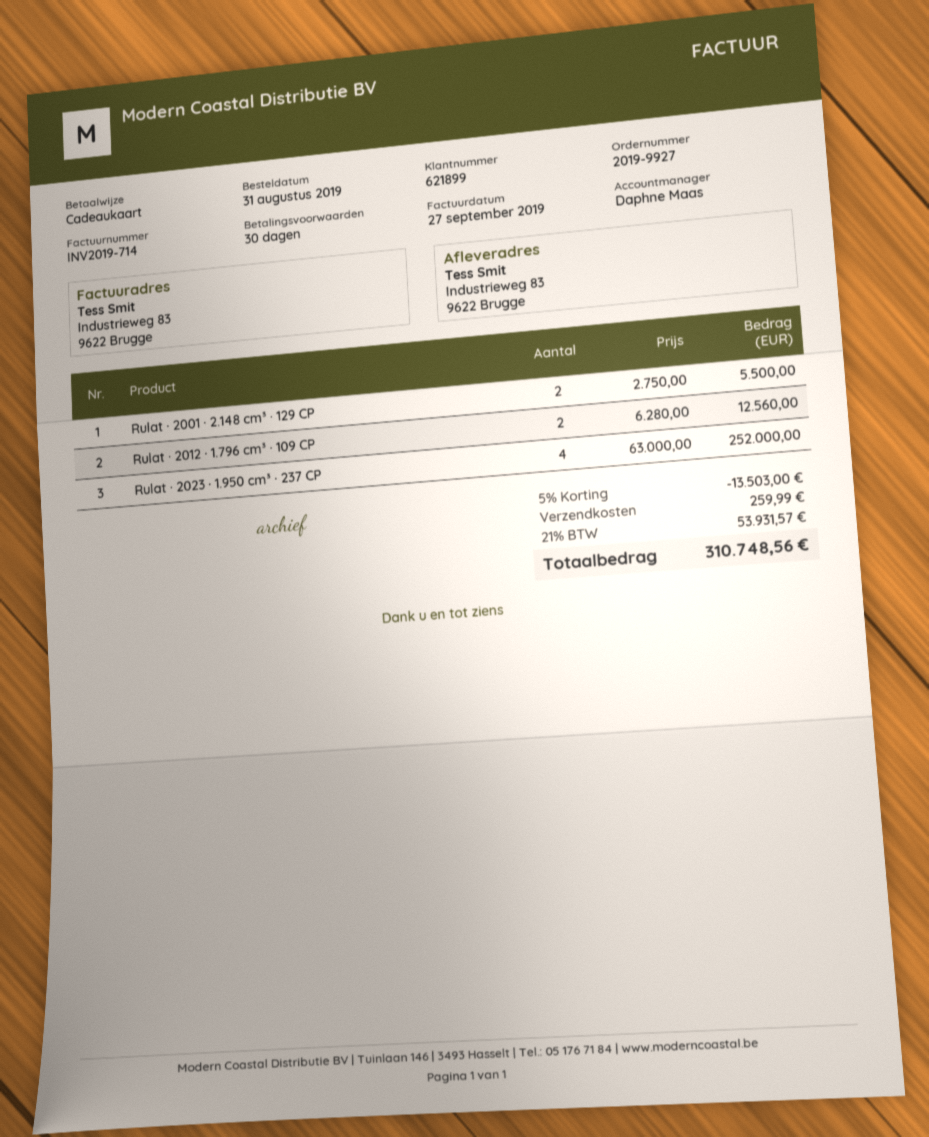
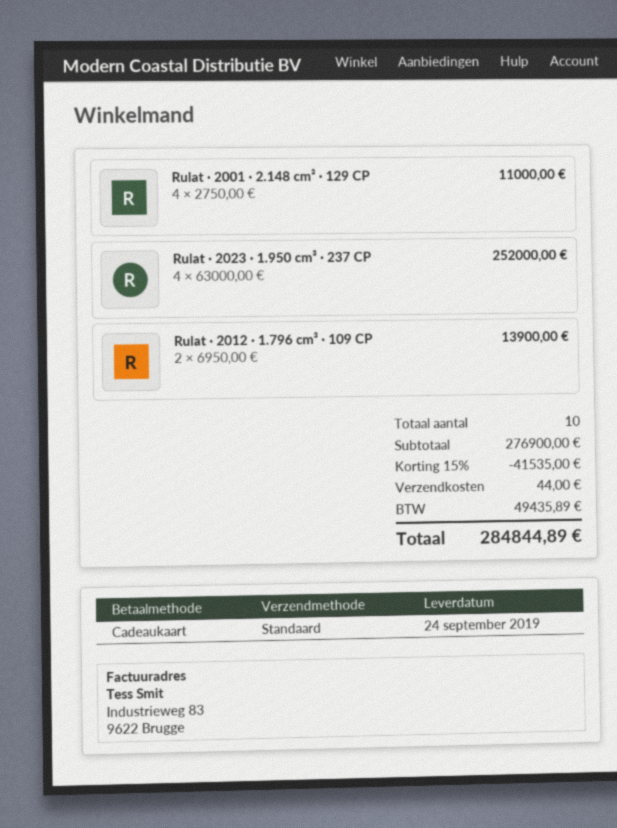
Rulat · 2001 · 2.148 cm³ · 129 CP: 2 x 2750.00 = 5500.00 -> 4 x 2750.00 = 11000.00
Rulat · 2012 · 1.796 cm³ · 109 CP: 2 x 6280.00 = 12560.00 -> 2 x 6950.00 = 13900.00
discount: 5% = 13503.00 -> 15% = 41535.00
shipping: 259.99 -> 44.00
tax: 53931.57 -> 49435.89
total: 310748.56 -> 284844.89

